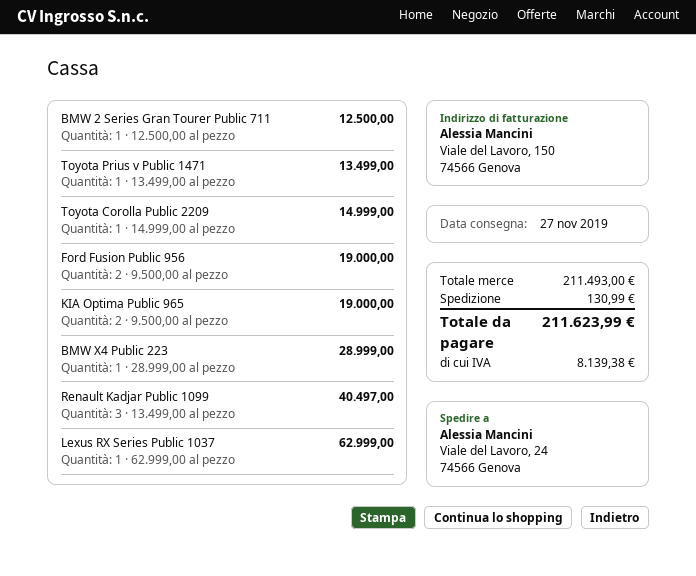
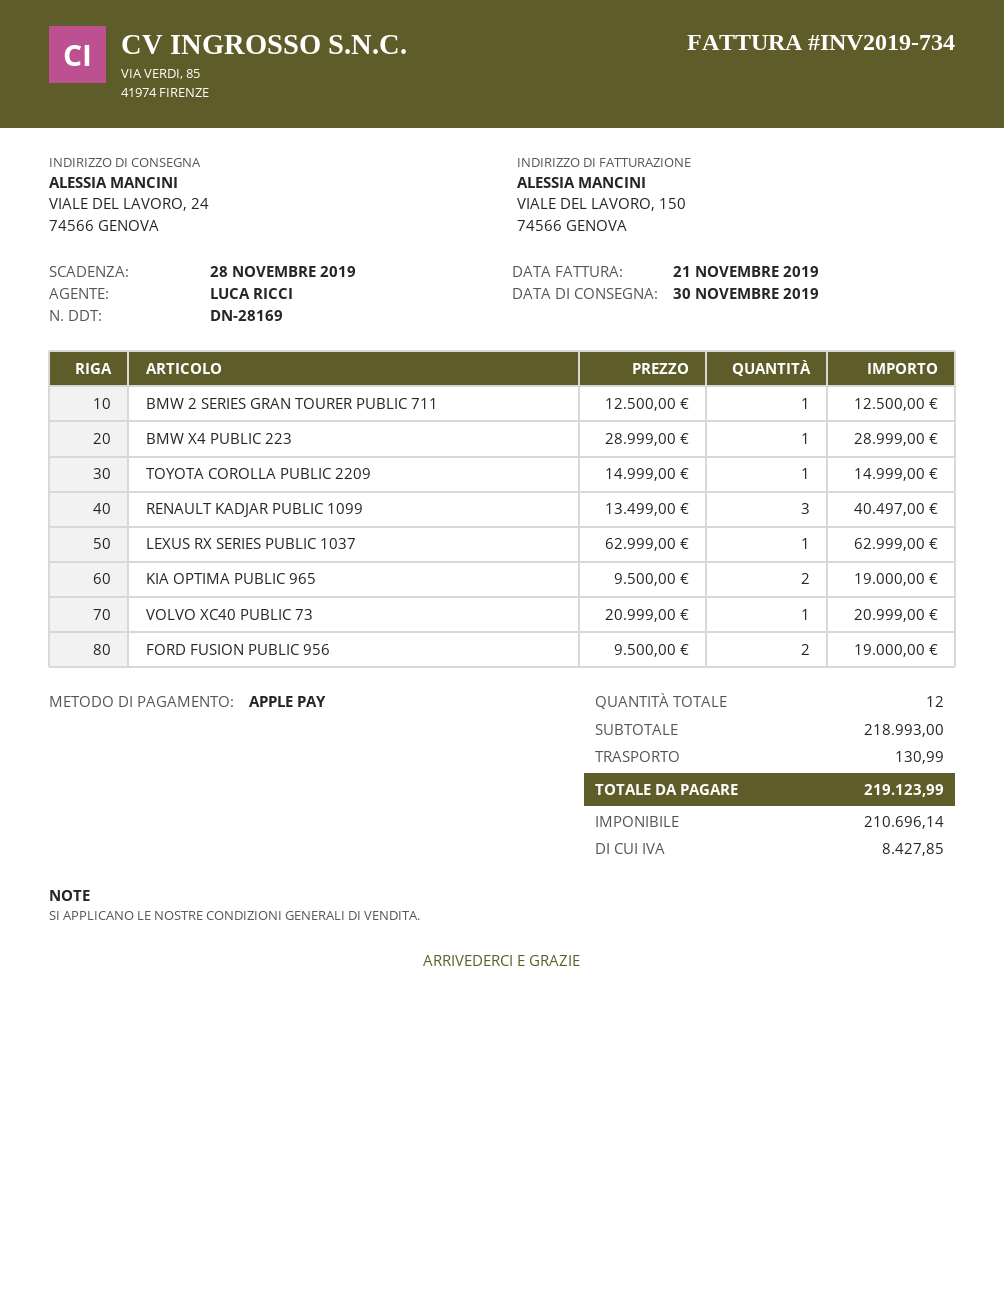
delivery date: 2019-11-27 -> 2019-11-30
Toyota Prius v Public 1471: 1 x 13499.00 = 13499.00 -> none
VOLVO XC40 PUBLIC 73: none -> 1 x 20999.00 = 20999.00
subtotal: 211493.00 -> 218993.00
tax: 8139.38 -> 8427.85
total: 211623.99 -> 219123.99

